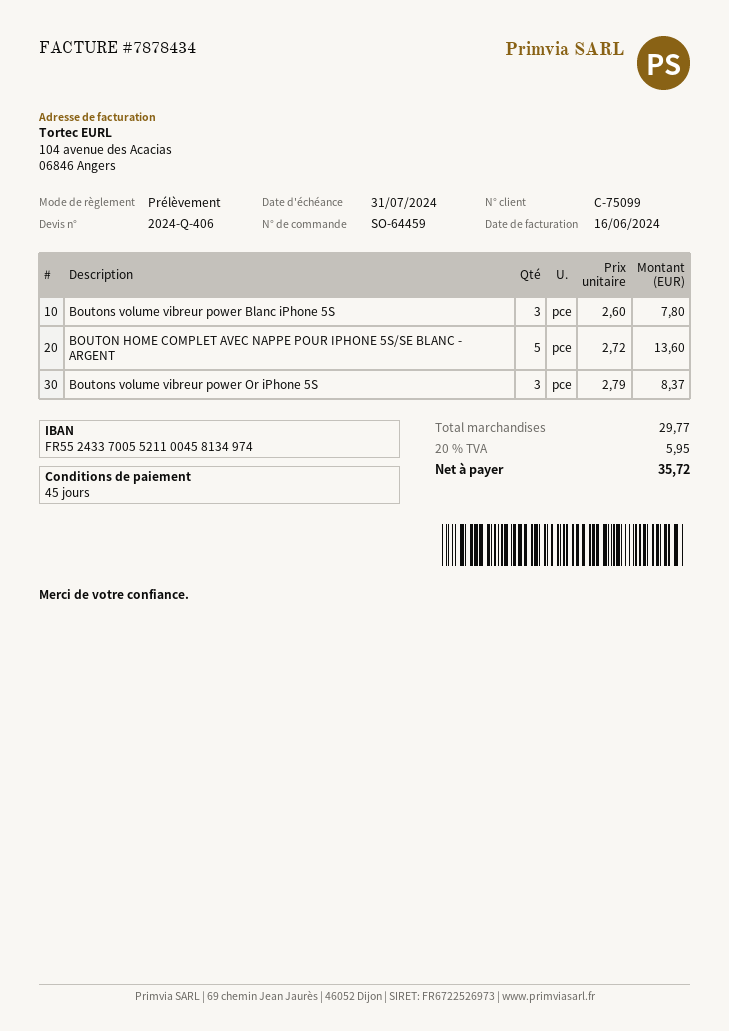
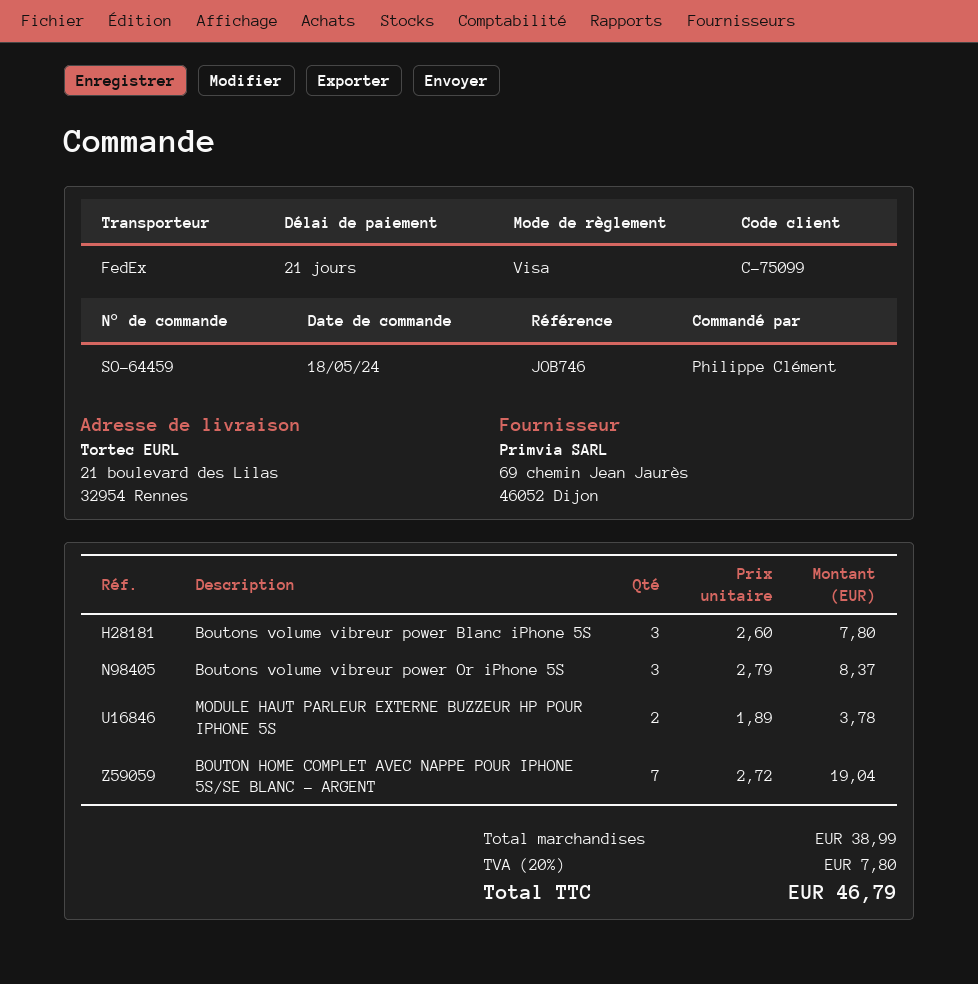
payment terms: 45 days -> 21 days
payment method: direct debit -> Visa
BOUTON HOME COMPLET AVEC NAPPE POUR IPHONE 5S/SE BLANC - ARGENT: 5 x 2.72 = 13.60 -> 7 x 2.72 = 19.04
MODULE HAUT PARLEUR EXTERNE BUZZEUR HP POUR IPHONE 5S: none -> 2 x 1.89 = 3.78
subtotal: 29.77 -> 38.99
tax: 20% = 5.95 -> 20% = 7.80
total: 35.72 -> 46.79

